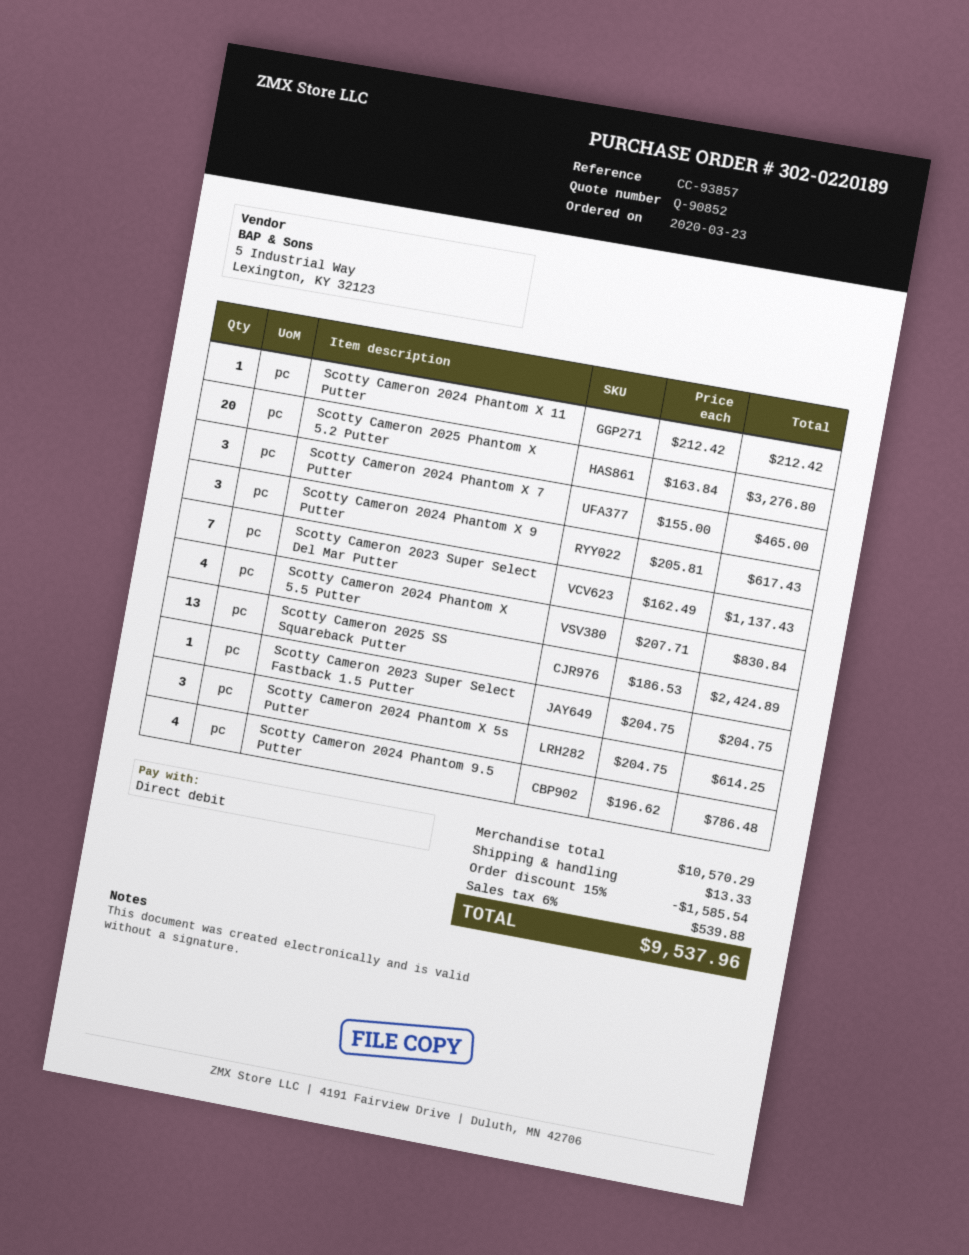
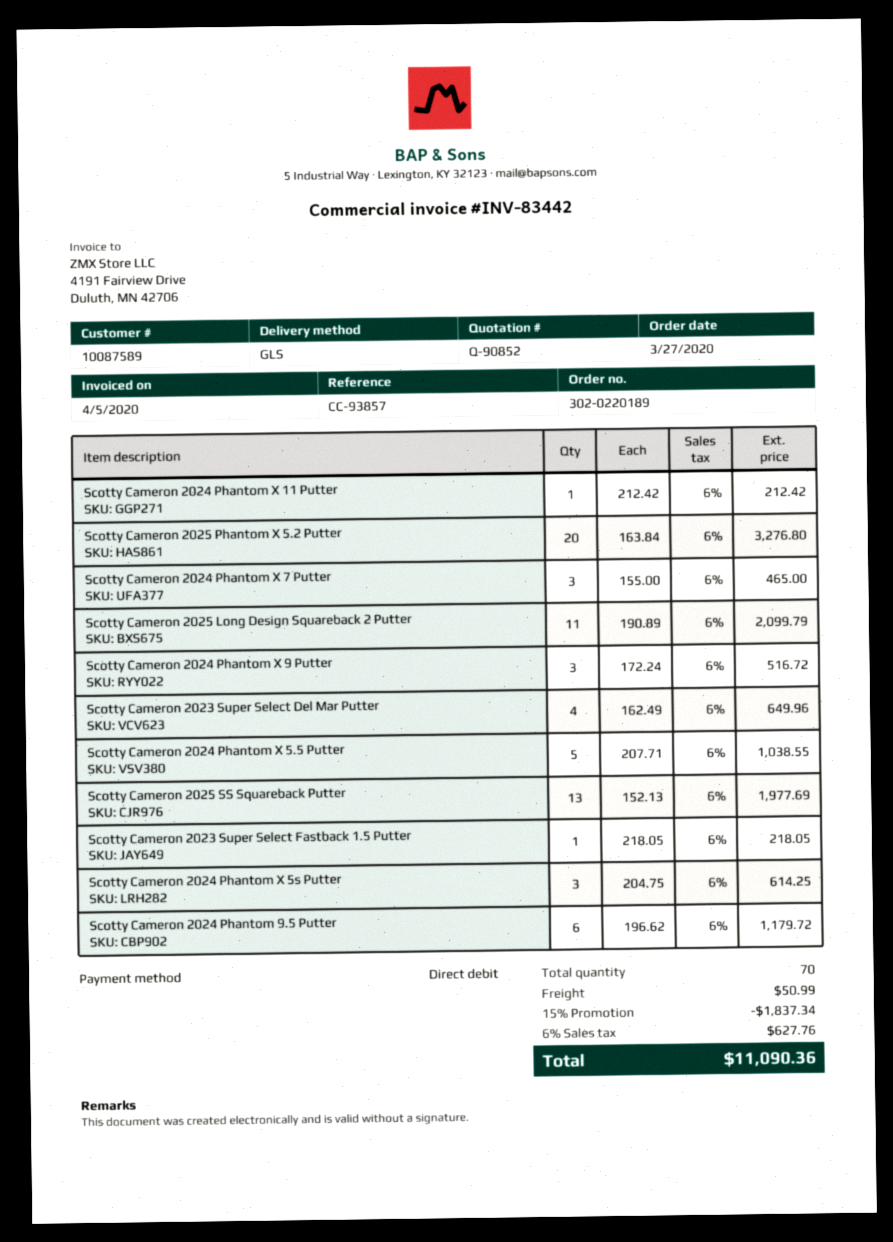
order date: 2020-03-23 -> 2020-03-27
Scotty Cameron 2024 Phantom X 9 Putter: 3 x 205.81 = 617.43 -> 3 x 172.24 = 516.72
Scotty Cameron 2023 Super Select Del Mar Putter: 7 x 162.49 = 1137.43 -> 4 x 162.49 = 649.96
Scotty Cameron 2024 Phantom X 5.5 Putter: 4 x 207.71 = 830.84 -> 5 x 207.71 = 1038.55
Scotty Cameron 2025 SS Squareback Putter: 13 x 186.53 = 2424.89 -> 13 x 152.13 = 1977.69
Scotty Cameron 2023 Super Select Fastback 1.5 Putter: 1 x 204.75 = 204.75 -> 1 x 218.05 = 218.05
Scotty Cameron 2024 Phantom 9.5 Putter: 4 x 196.62 = 786.48 -> 6 x 196.62 = 1179.72
Scotty Cameron 2025 Long Design Squareback 2 Putter: none -> 11 x 190.89 = 2099.79
discount: 15% = 1585.54 -> 15% = 1837.34
shipping: 13.33 -> 50.99
tax: 6% = 539.88 -> 6% = 627.76
total: 9537.96 -> 11090.36

